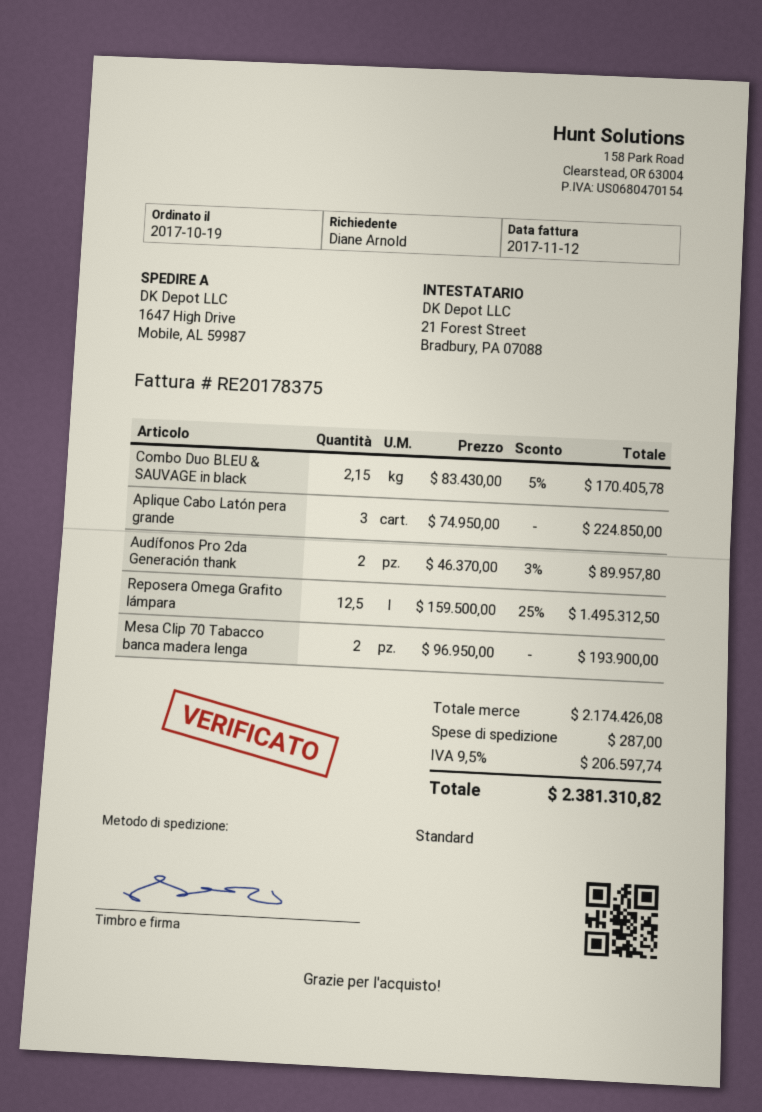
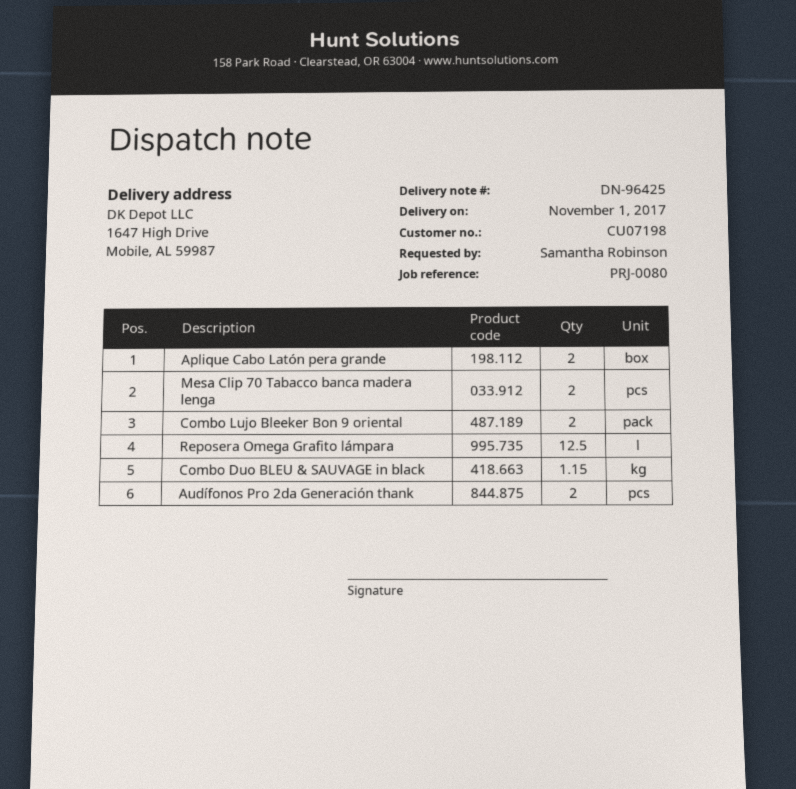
ordered by: Diane Arnold -> Samantha Robinson
Combo Duo BLEU & SAUVAGE in black: 2.15 -> 1.15
Aplique Cabo Latón pera grande: 3 -> 2
Combo Lujo Bleeker Bon 9 oriental: none -> 2

